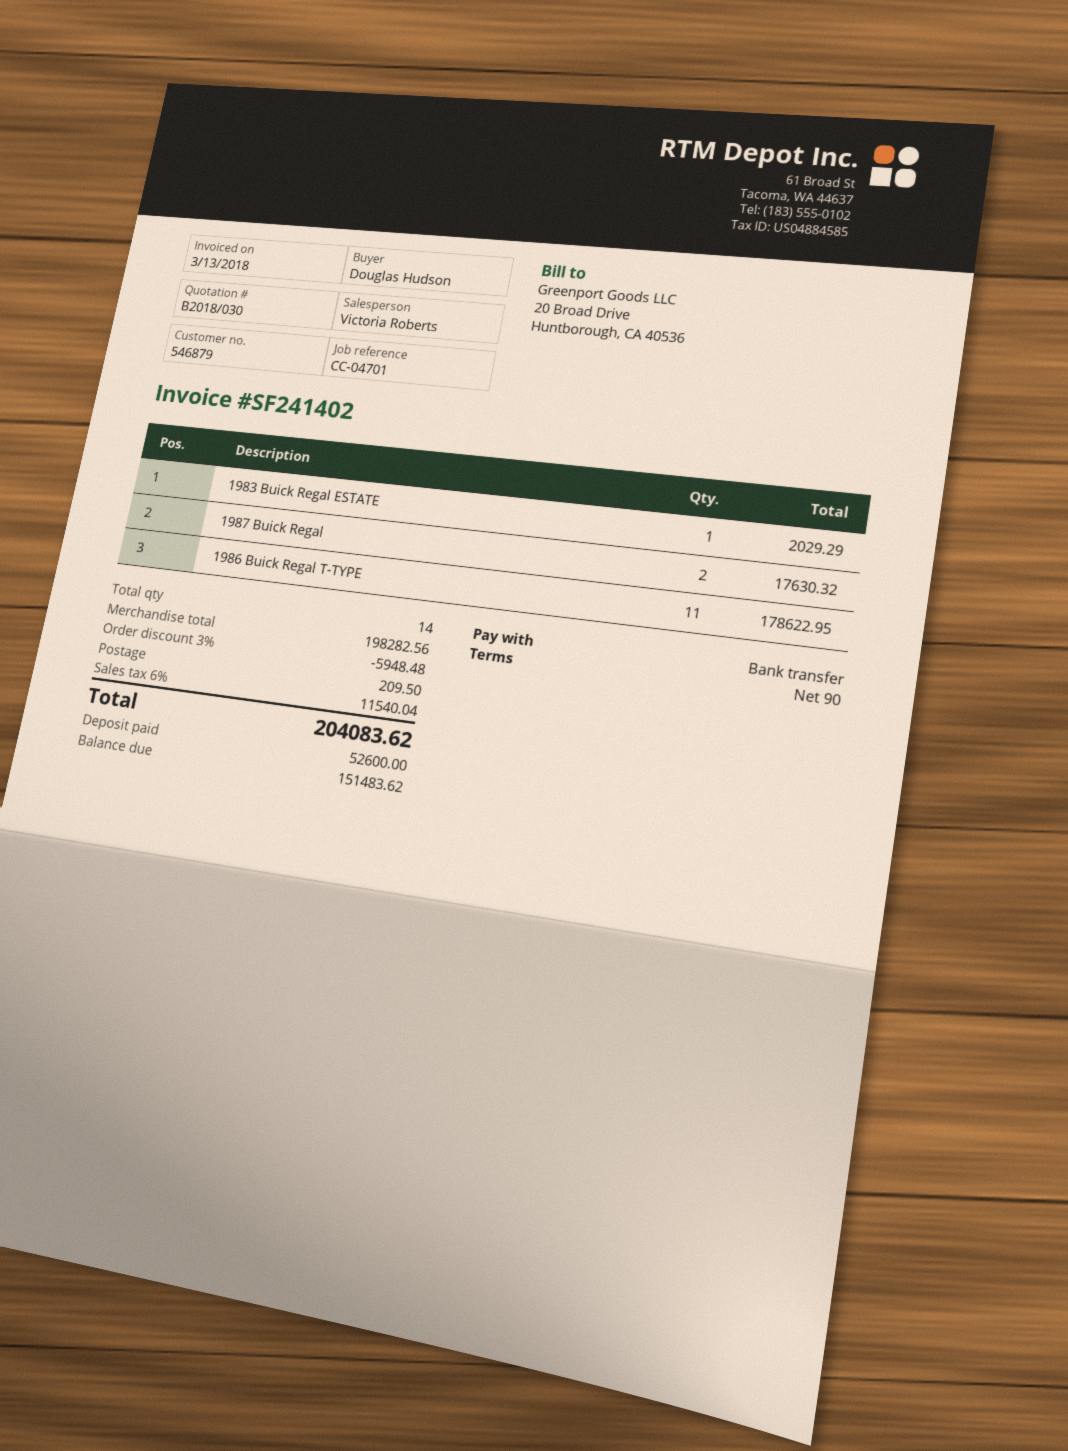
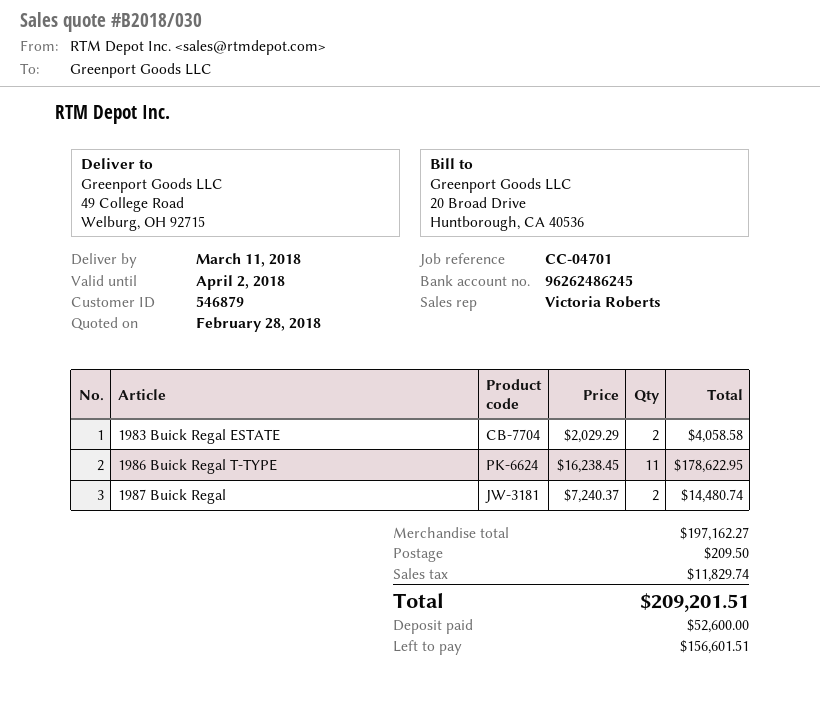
1983 Buick Regal ESTATE: 1 for 2029.29 -> 2 for 4058.58
1987 Buick Regal: 2 for 17630.32 -> 2 for 14480.74
subtotal: 198282.56 -> 197162.27
discount: 3% = 5948.48 -> none
tax: 11540.04 -> 11829.74
total: 204083.62 -> 209201.51
balance: 151483.62 -> 156601.51

